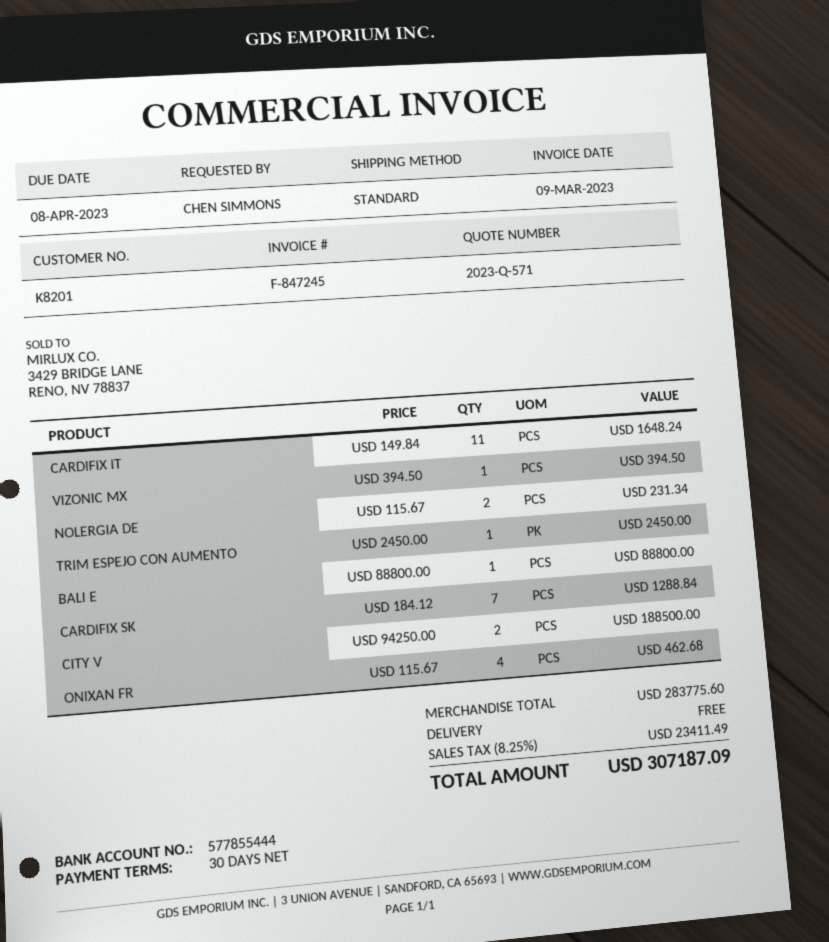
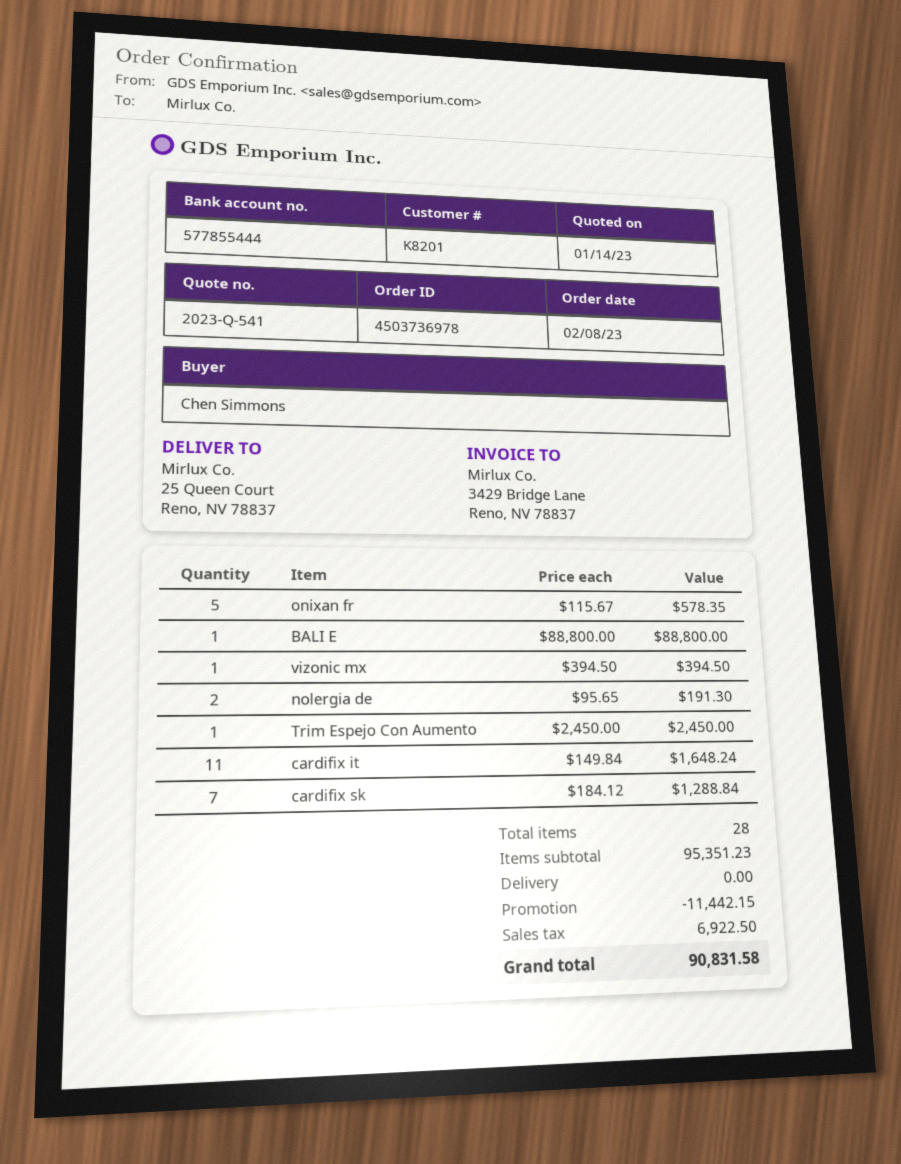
quote number: 2023-Q-571 -> 2023-Q-541
NOLERGIA DE: 2 x 115.67 = 231.34 -> 2 x 95.65 = 191.30
CITY V: 2 x 94250.00 = 188500.00 -> none
ONIXAN FR: 4 x 115.67 = 462.68 -> 5 x 115.67 = 578.35
subtotal: 283775.60 -> 95351.23
discount: none -> 11442.15
tax: 23411.49 -> 6922.50
total: 307187.09 -> 90831.58

